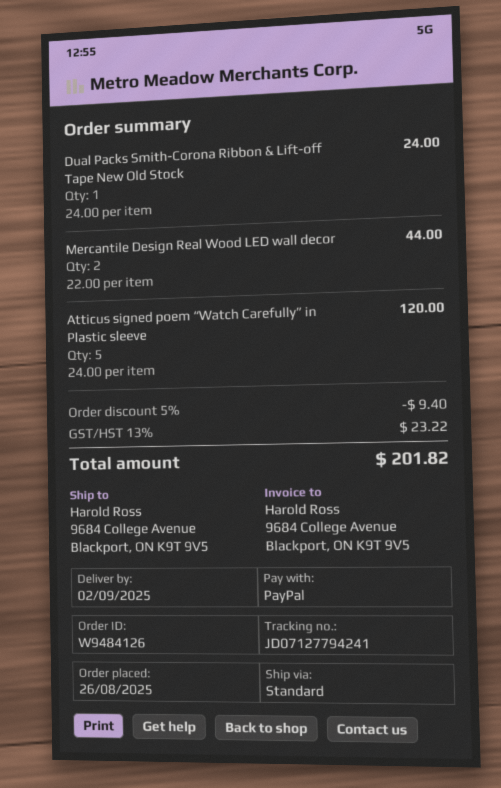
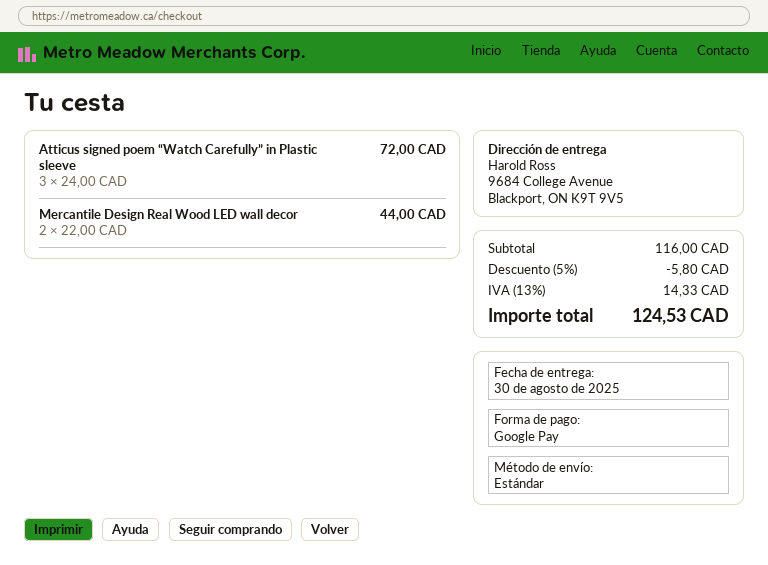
delivery date: 2025-09-02 -> 2025-08-30
payment method: PayPal -> Google Pay
Dual Packs Smith-Corona Ribbon & Lift-off Tape New Old Stock: 1 x 24.00 = 24.00 -> none
Atticus signed poem “Watch Carefully” in Plastic sleeve: 5 x 24.00 = 120.00 -> 3 x 24.00 = 72.00
discount: 5% = 9.40 -> 5% = 5.80
tax: 13% = 23.22 -> 13% = 14.33
total: 201.82 -> 124.53

